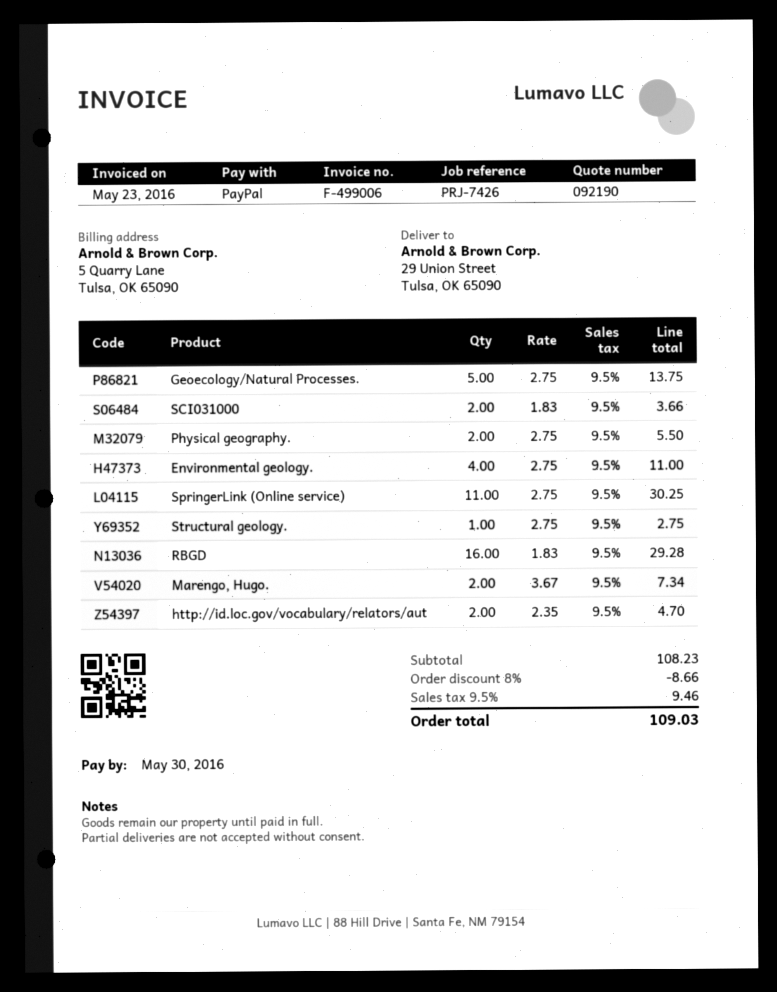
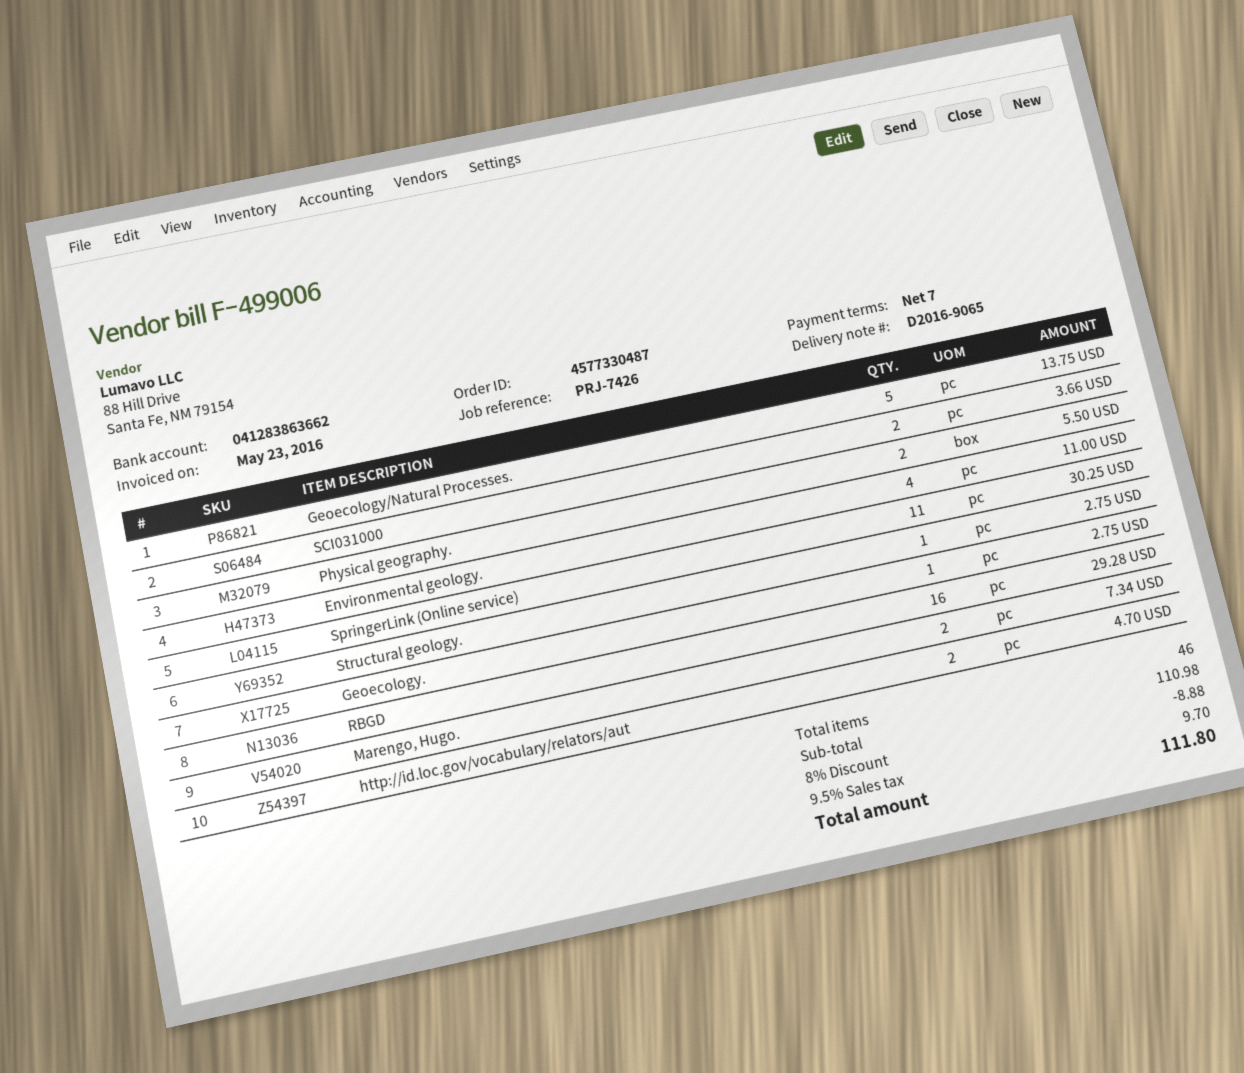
Geoecology.: none -> 1 for 2.75
subtotal: 108.23 -> 110.98
discount: 8% = 8.66 -> 8% = 8.88
tax: 9.5% = 9.46 -> 9.5% = 9.70
total: 109.03 -> 111.80

